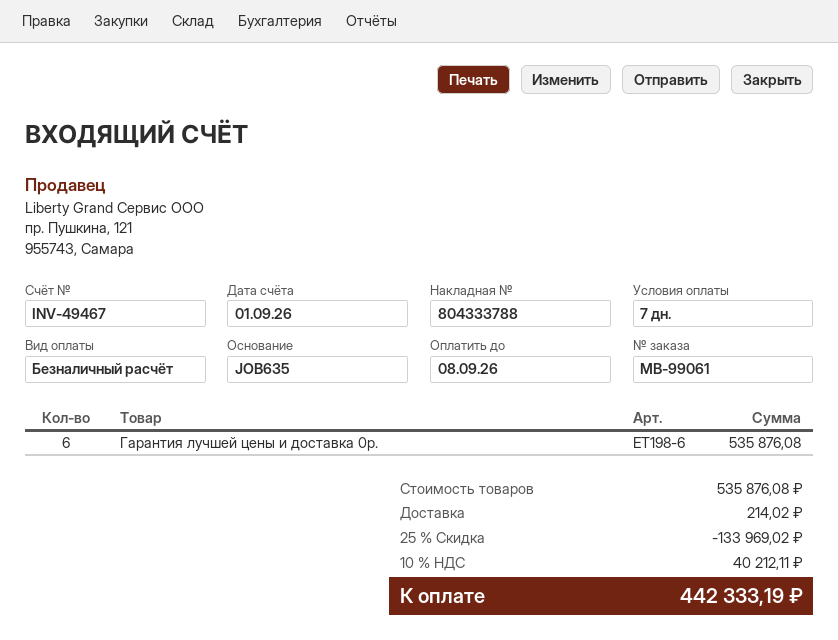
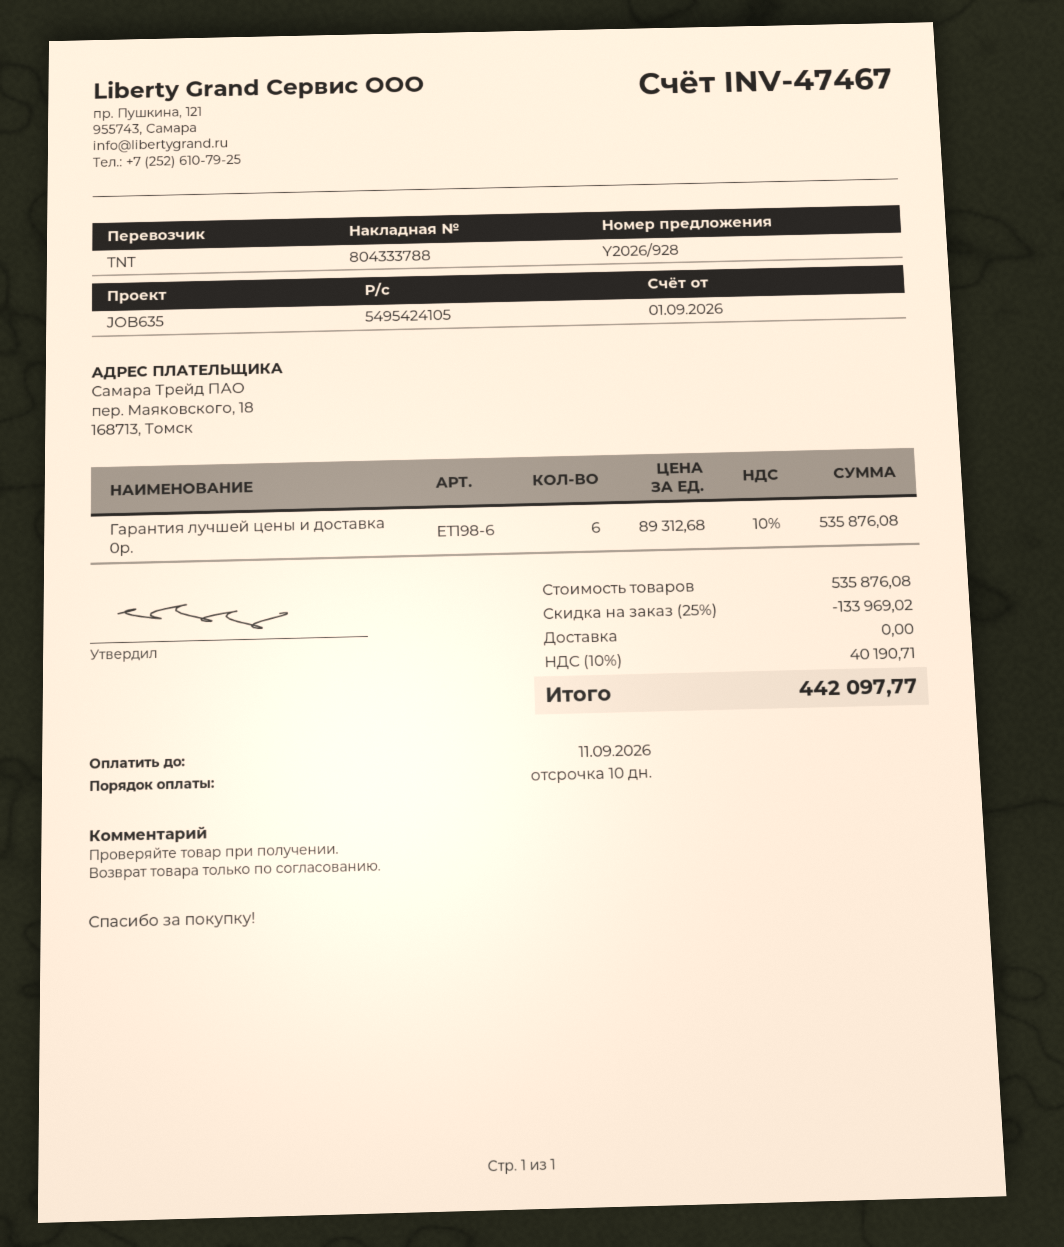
invoice number: INV-49467 -> INV-47467
payment terms: 7 days -> 10 days
due date: 2026-09-08 -> 2026-09-11
shipping: 214.02 -> 0.00
tax: 10% = 40212.11 -> 10% = 40190.71
total: 442333.19 -> 442097.77

